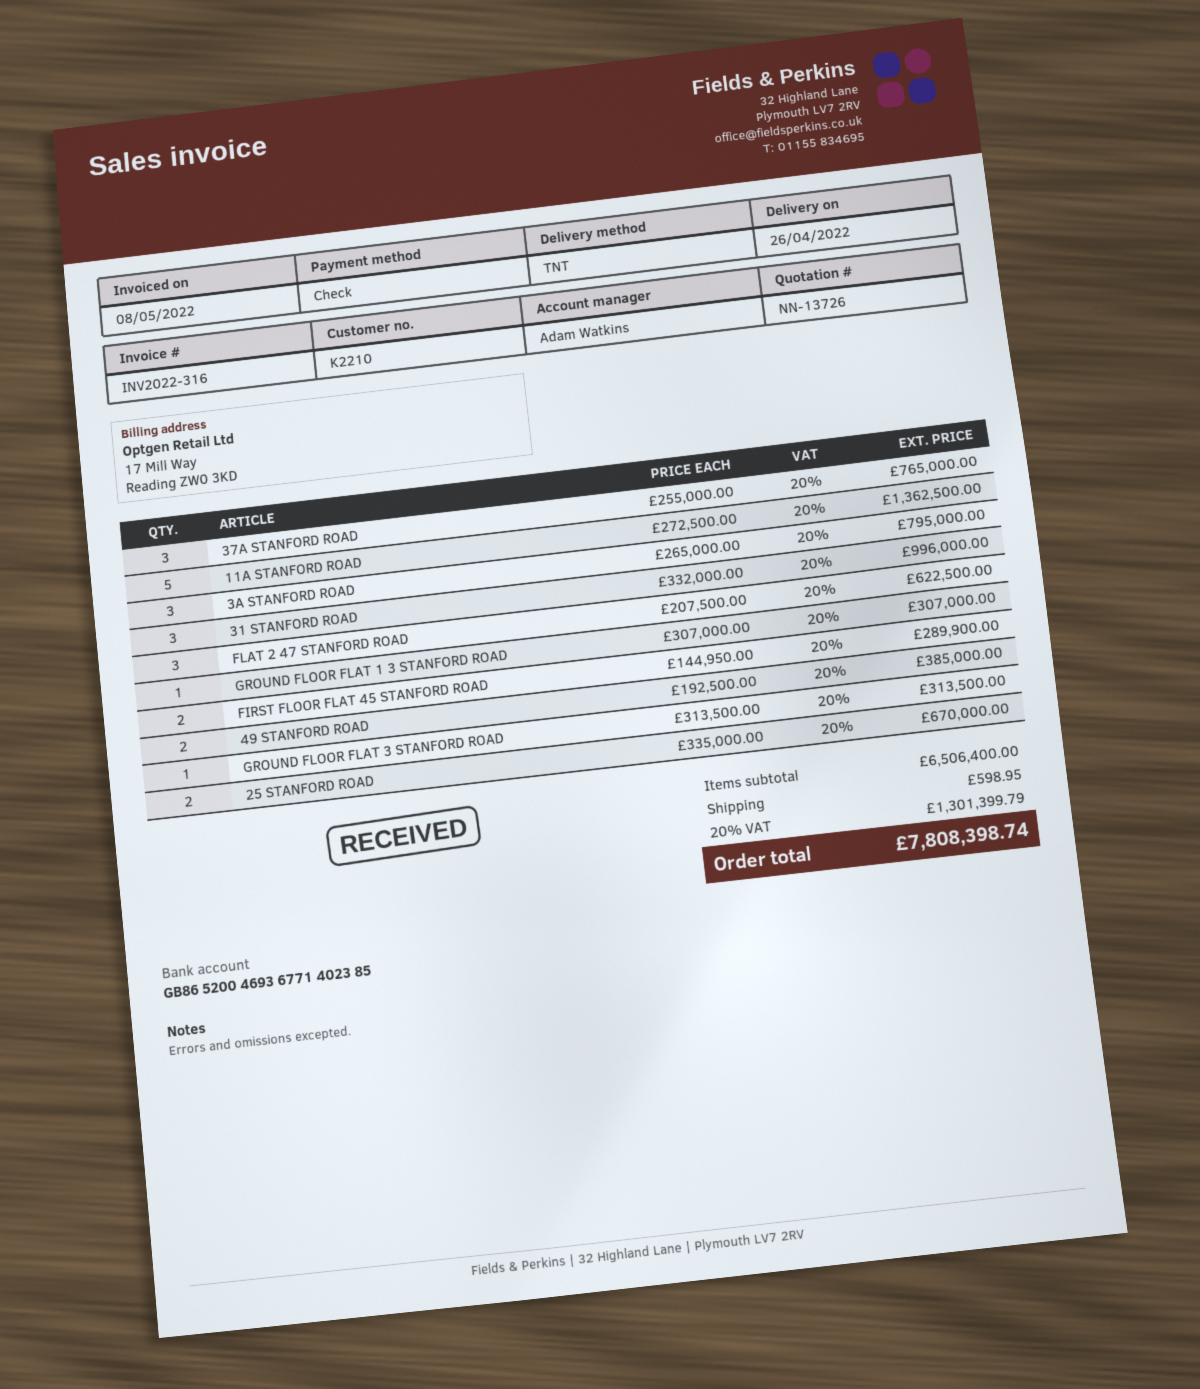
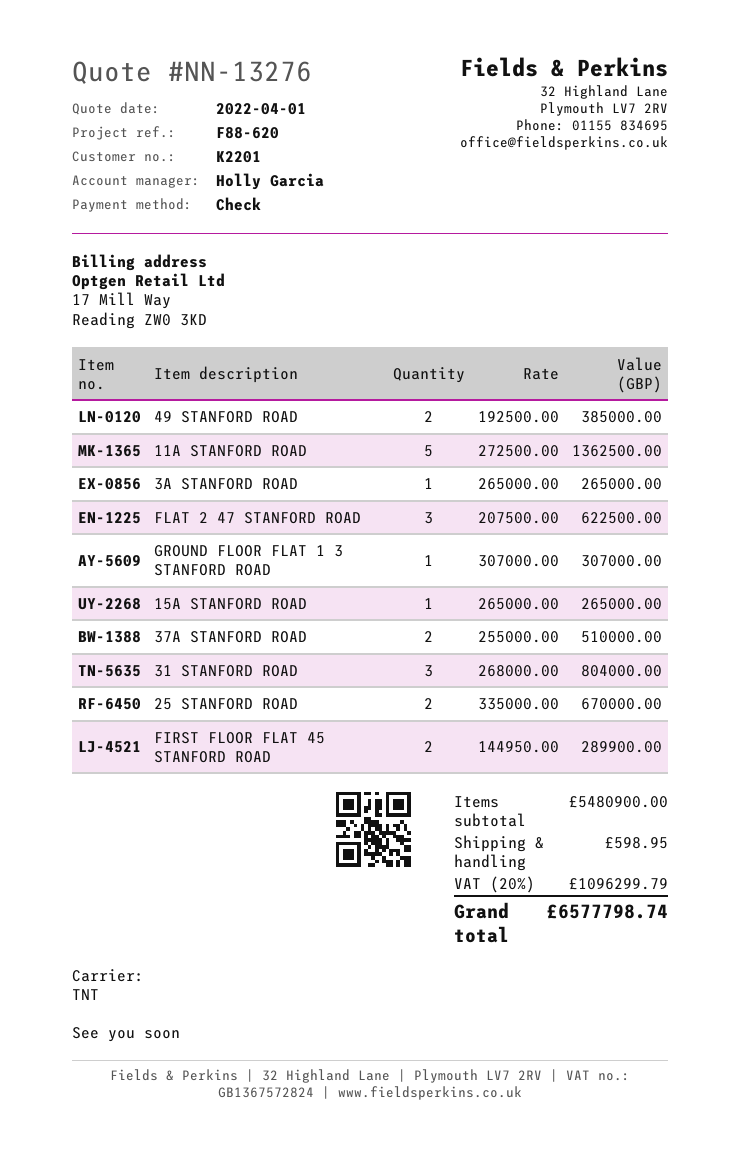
quote number: NN-13726 -> NN-13276
customer number: K2210 -> K2201
sales rep: Adam Watkins -> Holly Garcia
37A STANFORD ROAD: 3 x 255000.00 = 765000.00 -> 2 x 255000.00 = 510000.00
3A STANFORD ROAD: 3 x 265000.00 = 795000.00 -> 1 x 265000.00 = 265000.00
31 STANFORD ROAD: 3 x 332000.00 = 996000.00 -> 3 x 268000.00 = 804000.00
GROUND FLOOR FLAT 3 STANFORD ROAD: 1 x 313500.00 = 313500.00 -> none
15A STANFORD ROAD: none -> 1 x 265000.00 = 265000.00
subtotal: 6506400.00 -> 5480900.00
tax: 20% = 1301399.79 -> 20% = 1096299.79
total: 7808398.74 -> 6577798.74

